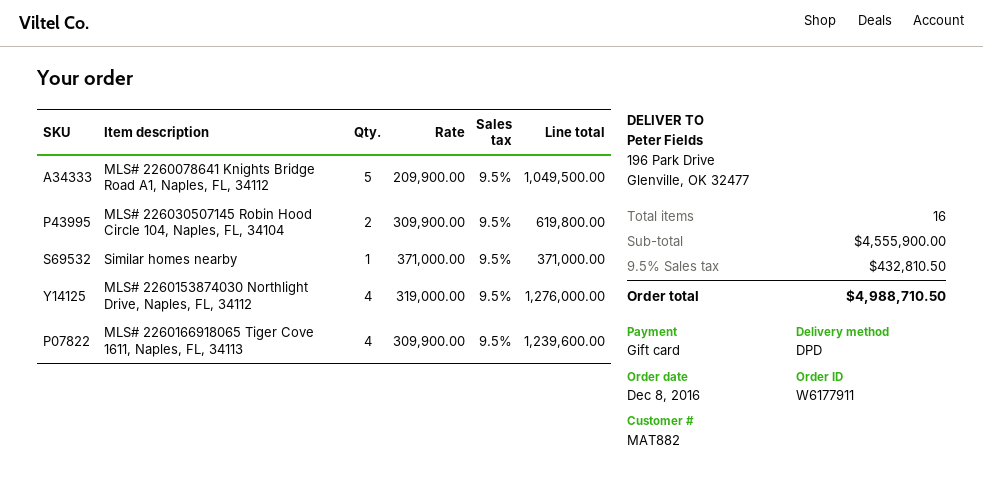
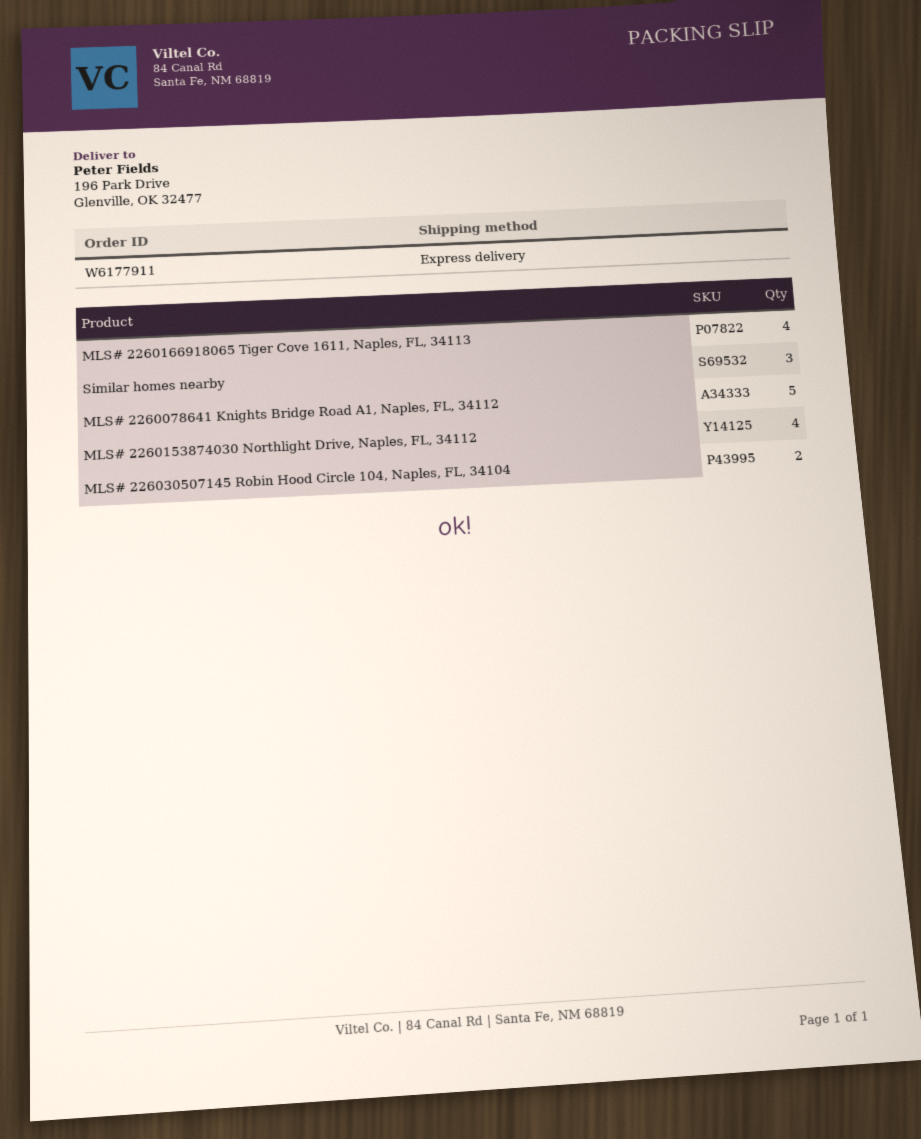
shipping method: DPD -> express
Similar homes nearby: 1 -> 3

